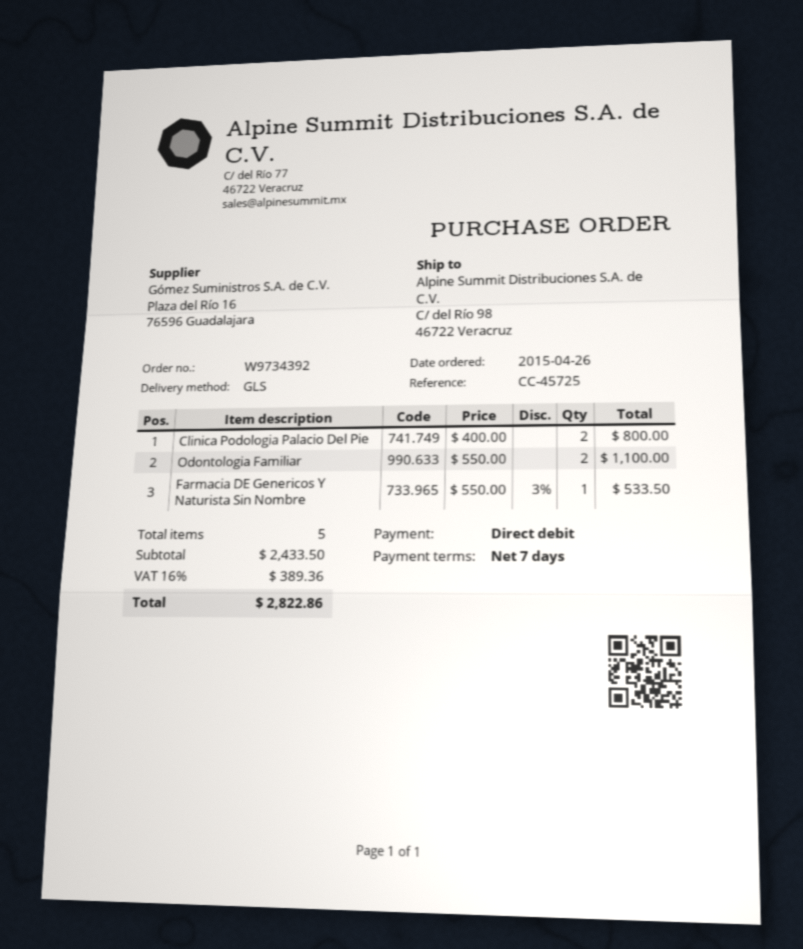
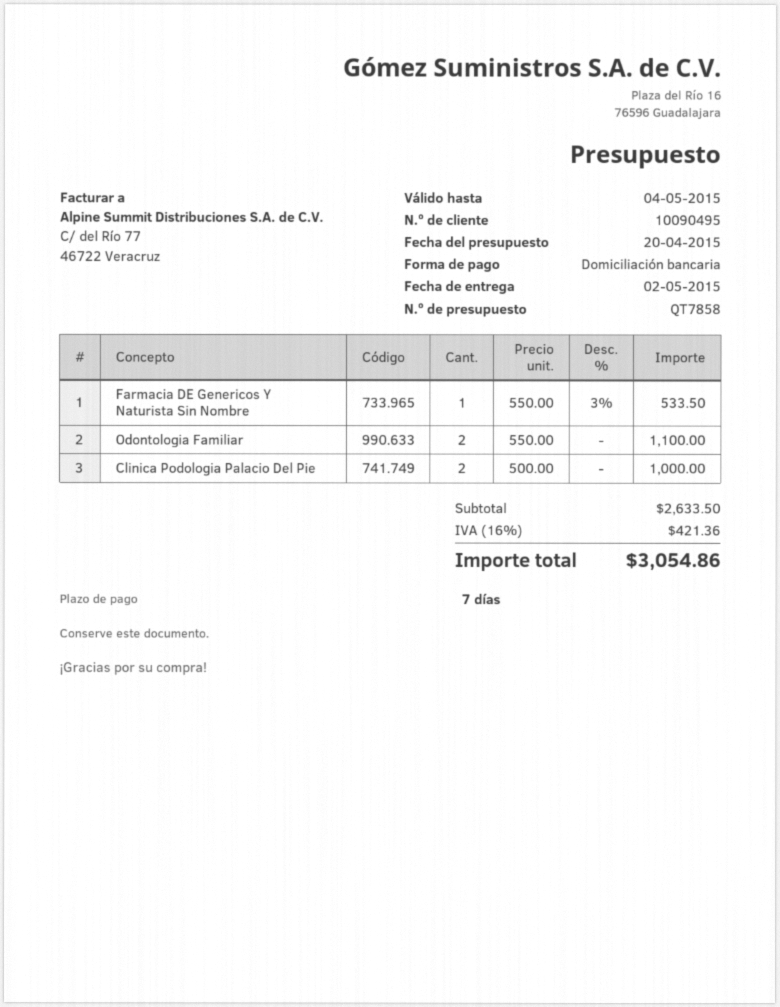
Clinica Podologia Palacio Del Pie: 2 x 400.00 = 800.00 -> 2 x 500.00 = 1000.00
subtotal: 2433.50 -> 2633.50
tax: 16% = 389.36 -> 16% = 421.36
total: 2822.86 -> 3054.86

